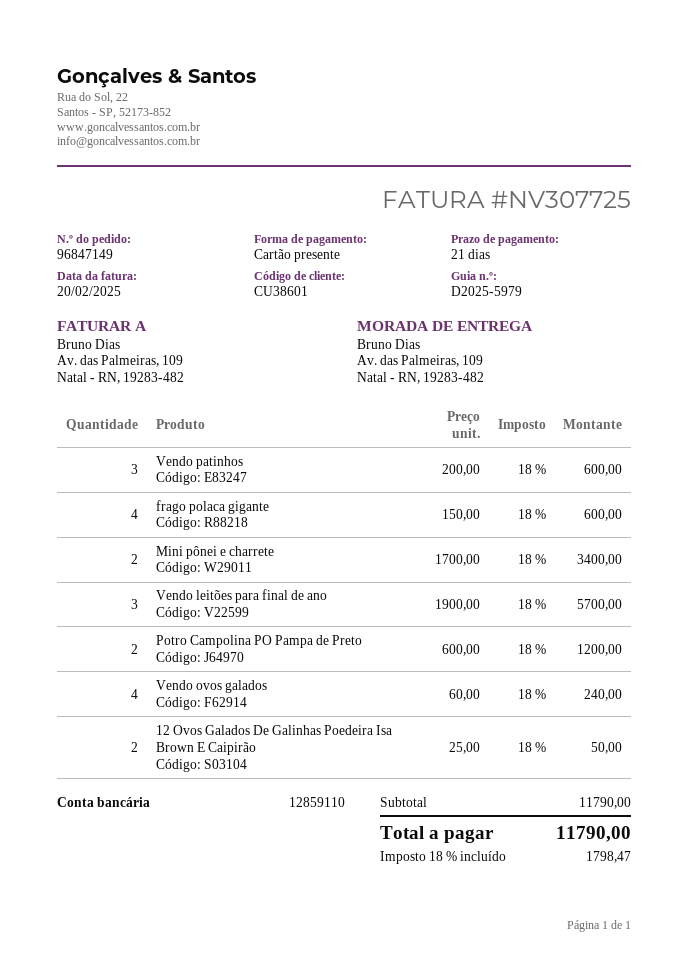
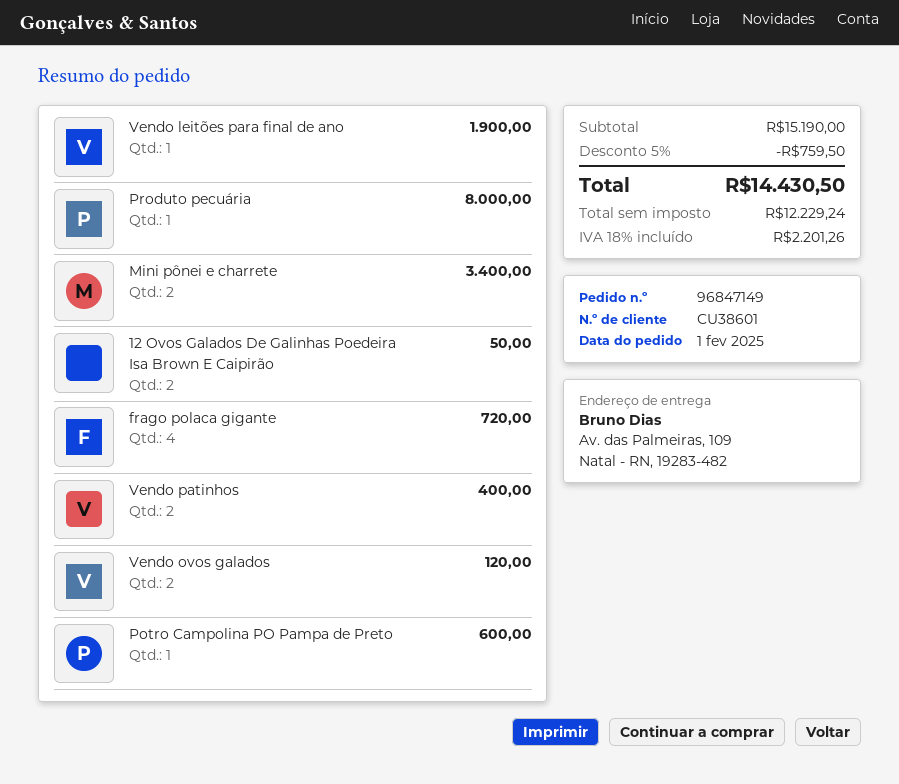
Vendo patinhos: 3 for 600.00 -> 2 for 400.00
frago polaca gigante: 4 for 600.00 -> 4 for 720.00
Vendo leitões para final de ano: 3 for 5700.00 -> 1 for 1900.00
Potro Campolina PO Pampa de Preto: 2 for 1200.00 -> 1 for 600.00
Vendo ovos galados: 4 for 240.00 -> 2 for 120.00
Produto pecuária: none -> 1 for 8000.00
subtotal: 11790.00 -> 15190.00
discount: none -> 5% = 759.50
tax: 18% = 1798.47 -> 18% = 2201.26
total: 11790.00 -> 14430.50

